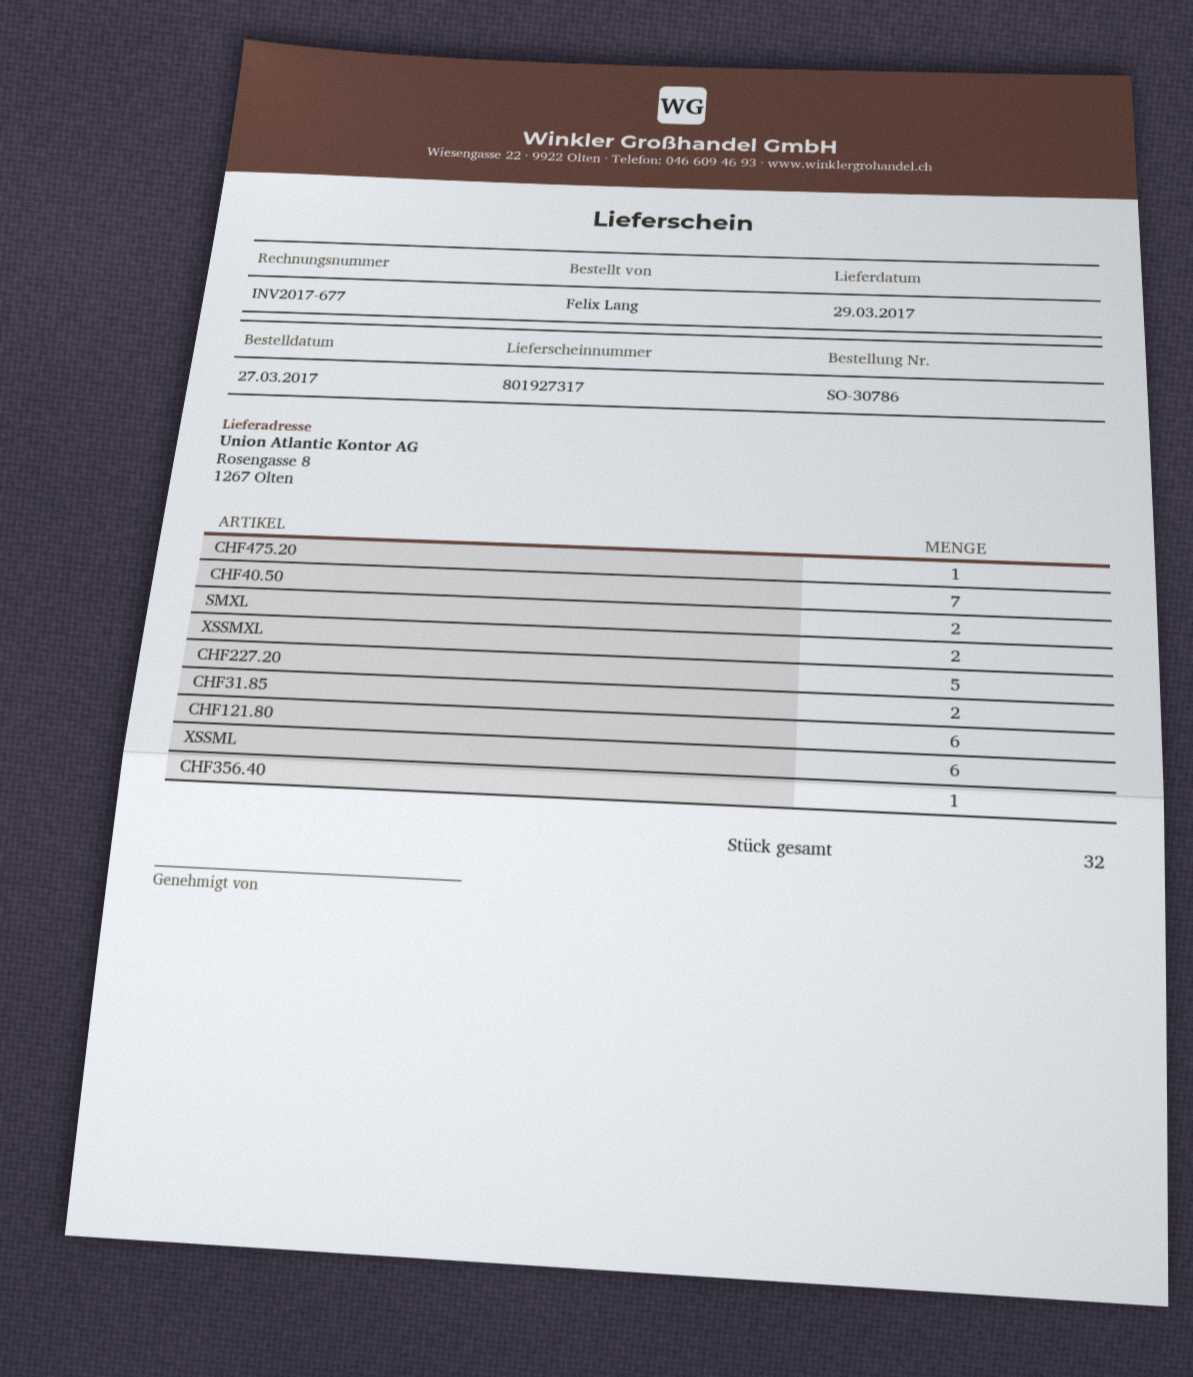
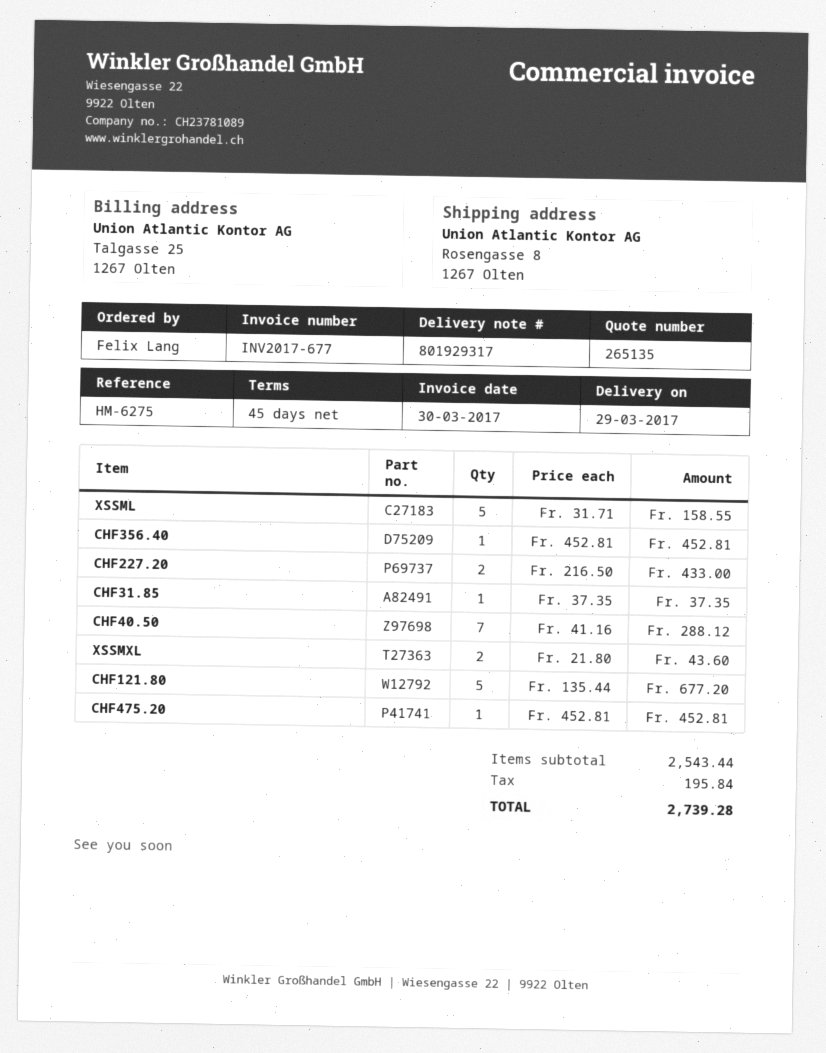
delivery note number: 801927317 -> 801929317
SMXL: 2 -> none
CHF227.20: 5 -> 2
CHF31.85: 2 -> 1
CHF121.80: 6 -> 5
XSSML: 6 -> 5

